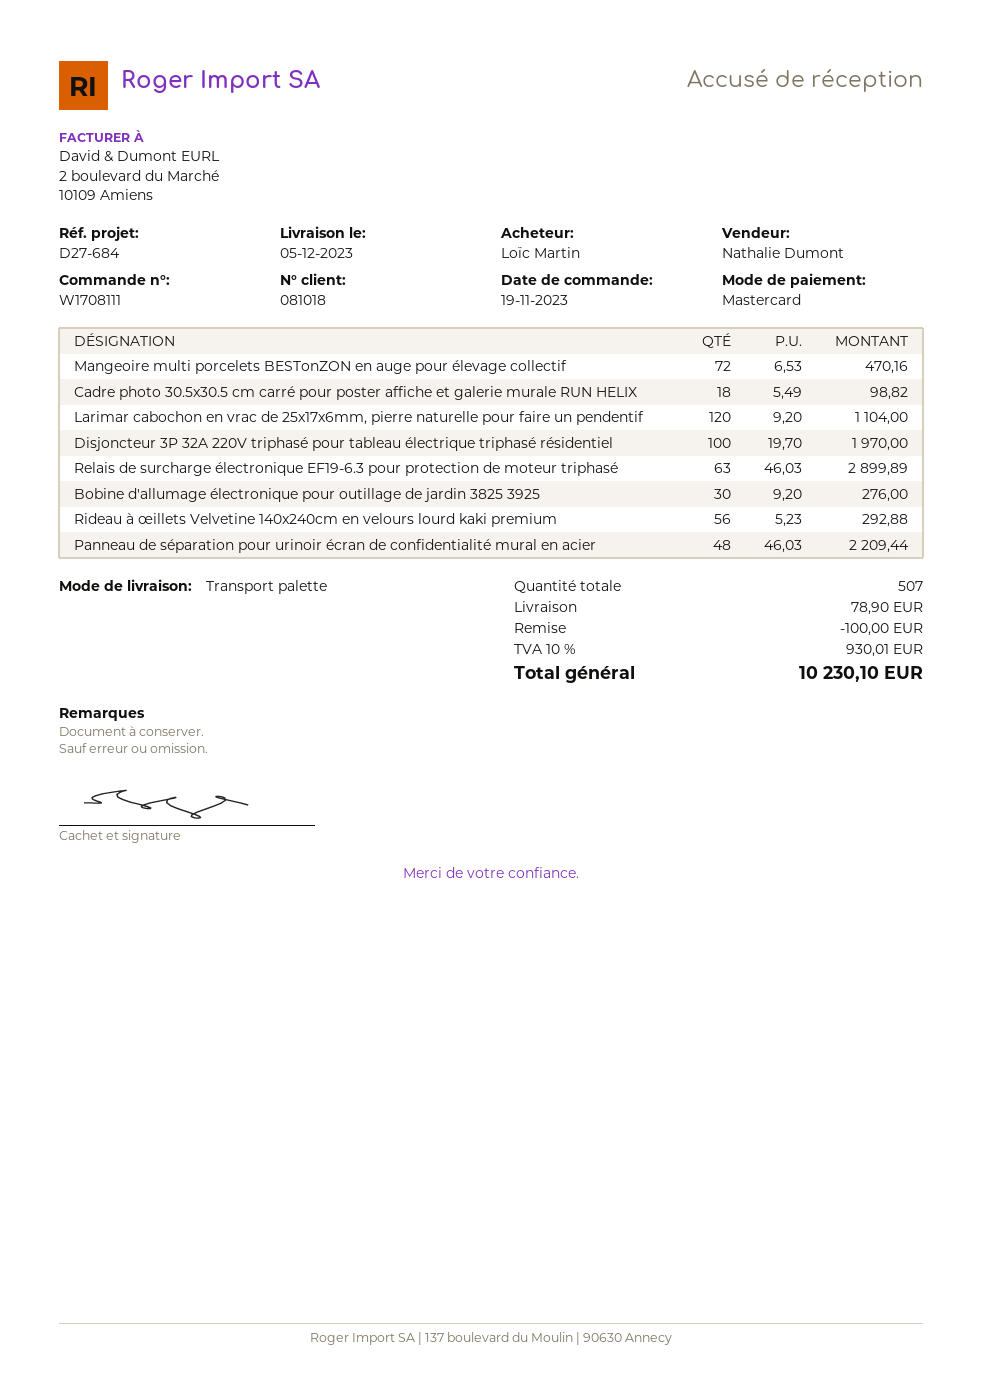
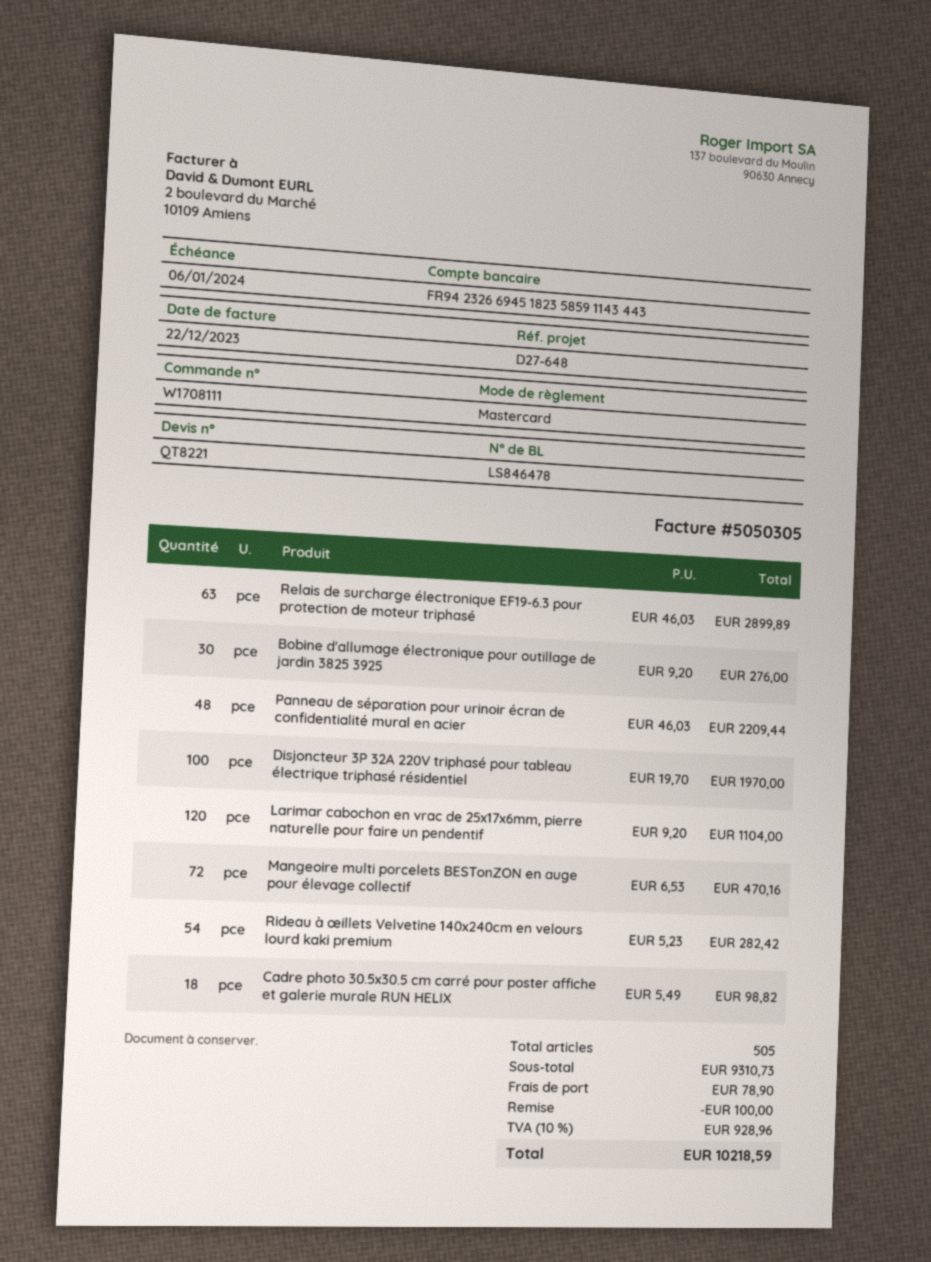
reference: D27-684 -> D27-648
Rideau à œillets Velvetine 140x240cm en velours lourd kaki premium: 56 x 5.23 = 292.88 -> 54 x 5.23 = 282.42
total quantity: 507 -> 505
tax: 10% = 930.01 -> 10% = 928.96
total: 10230.10 -> 10218.59

